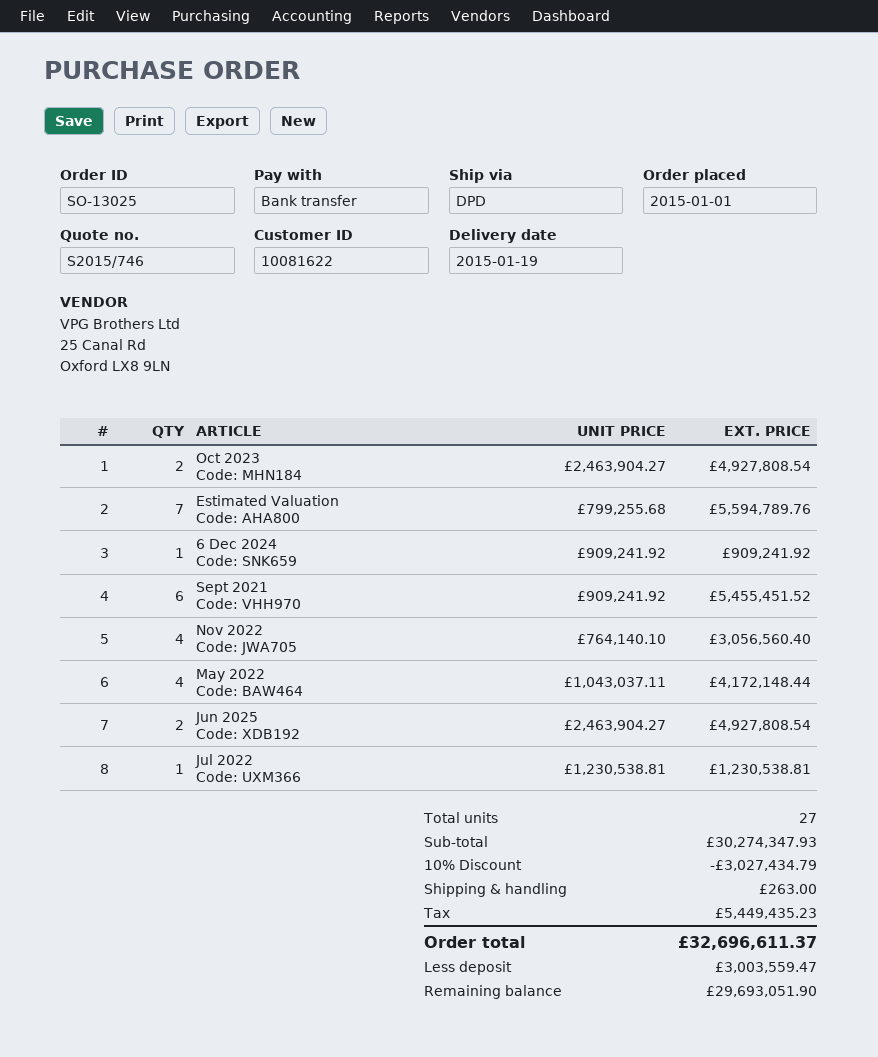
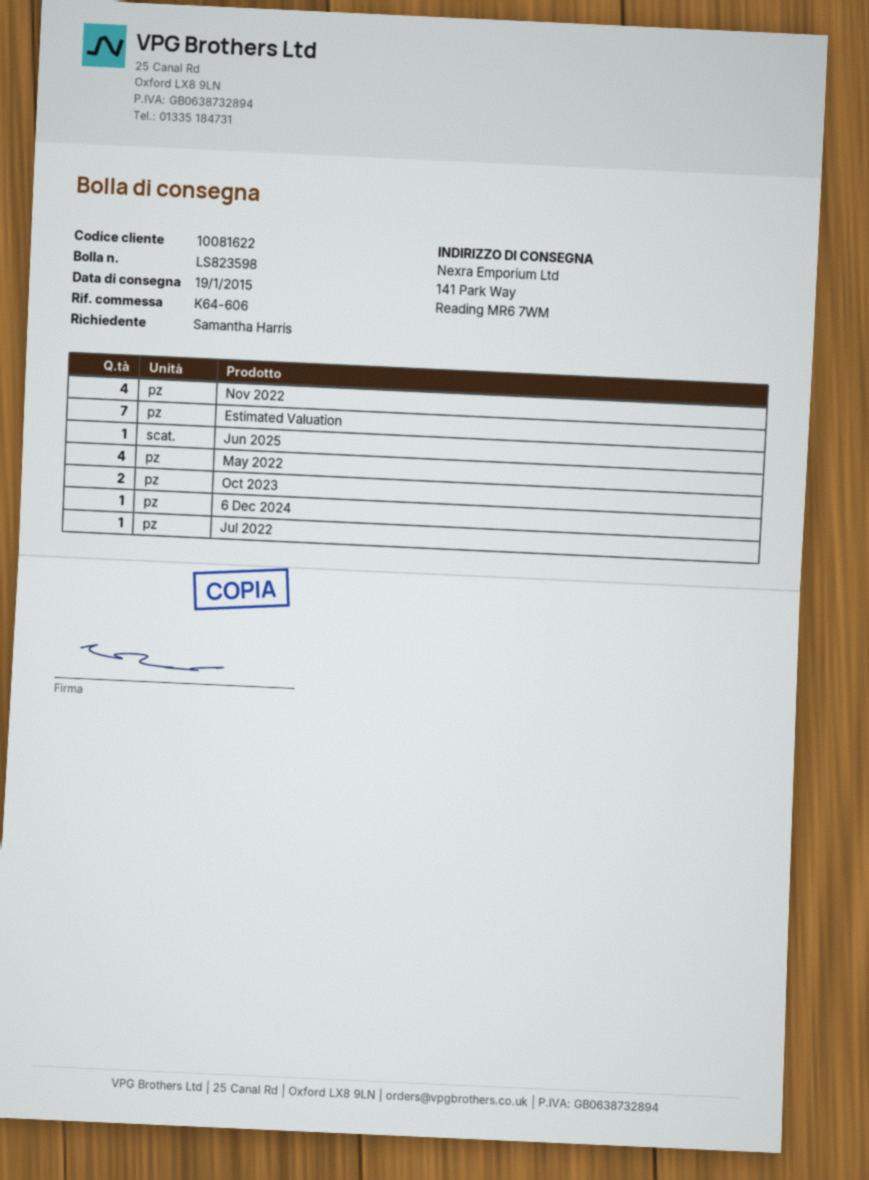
Sept 2021: 6 -> none
Jun 2025: 2 -> 1

